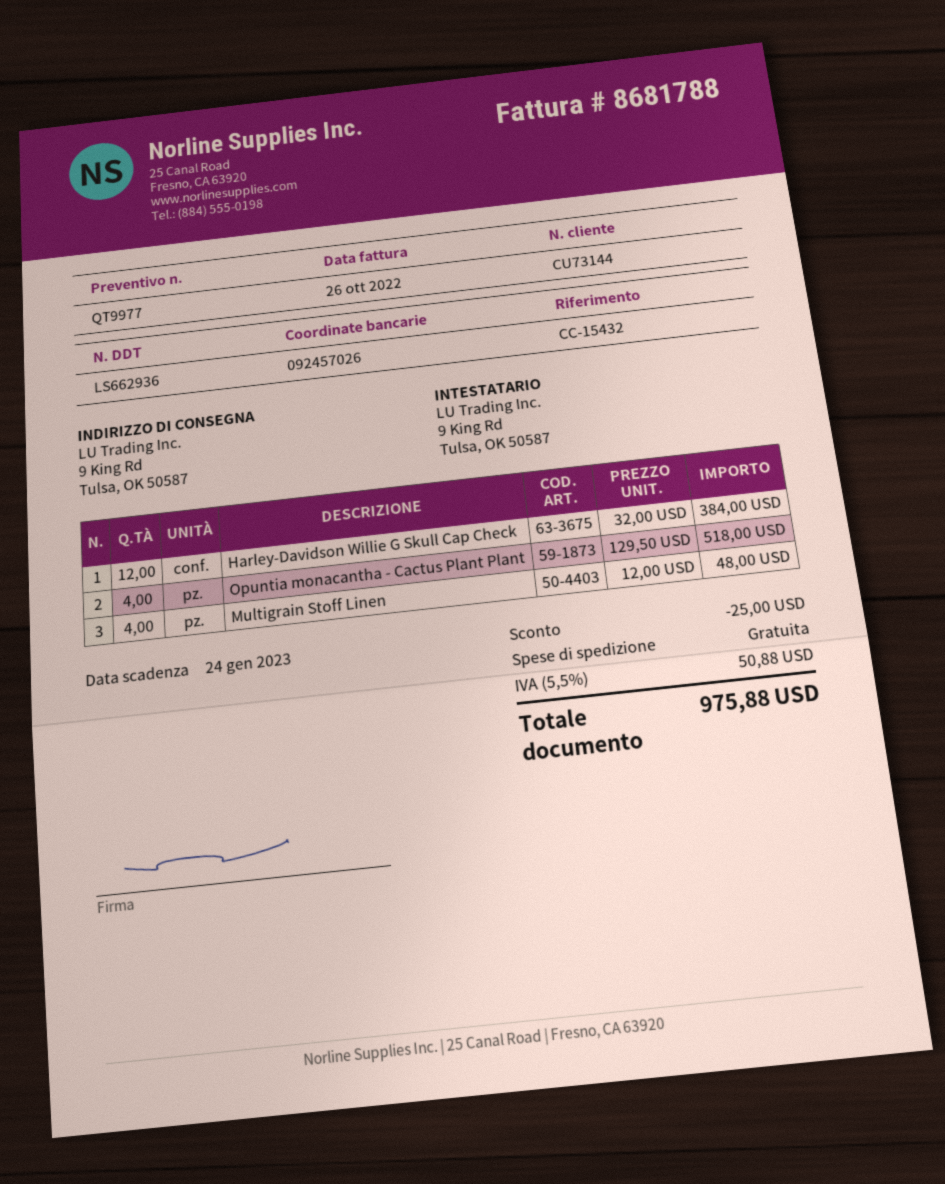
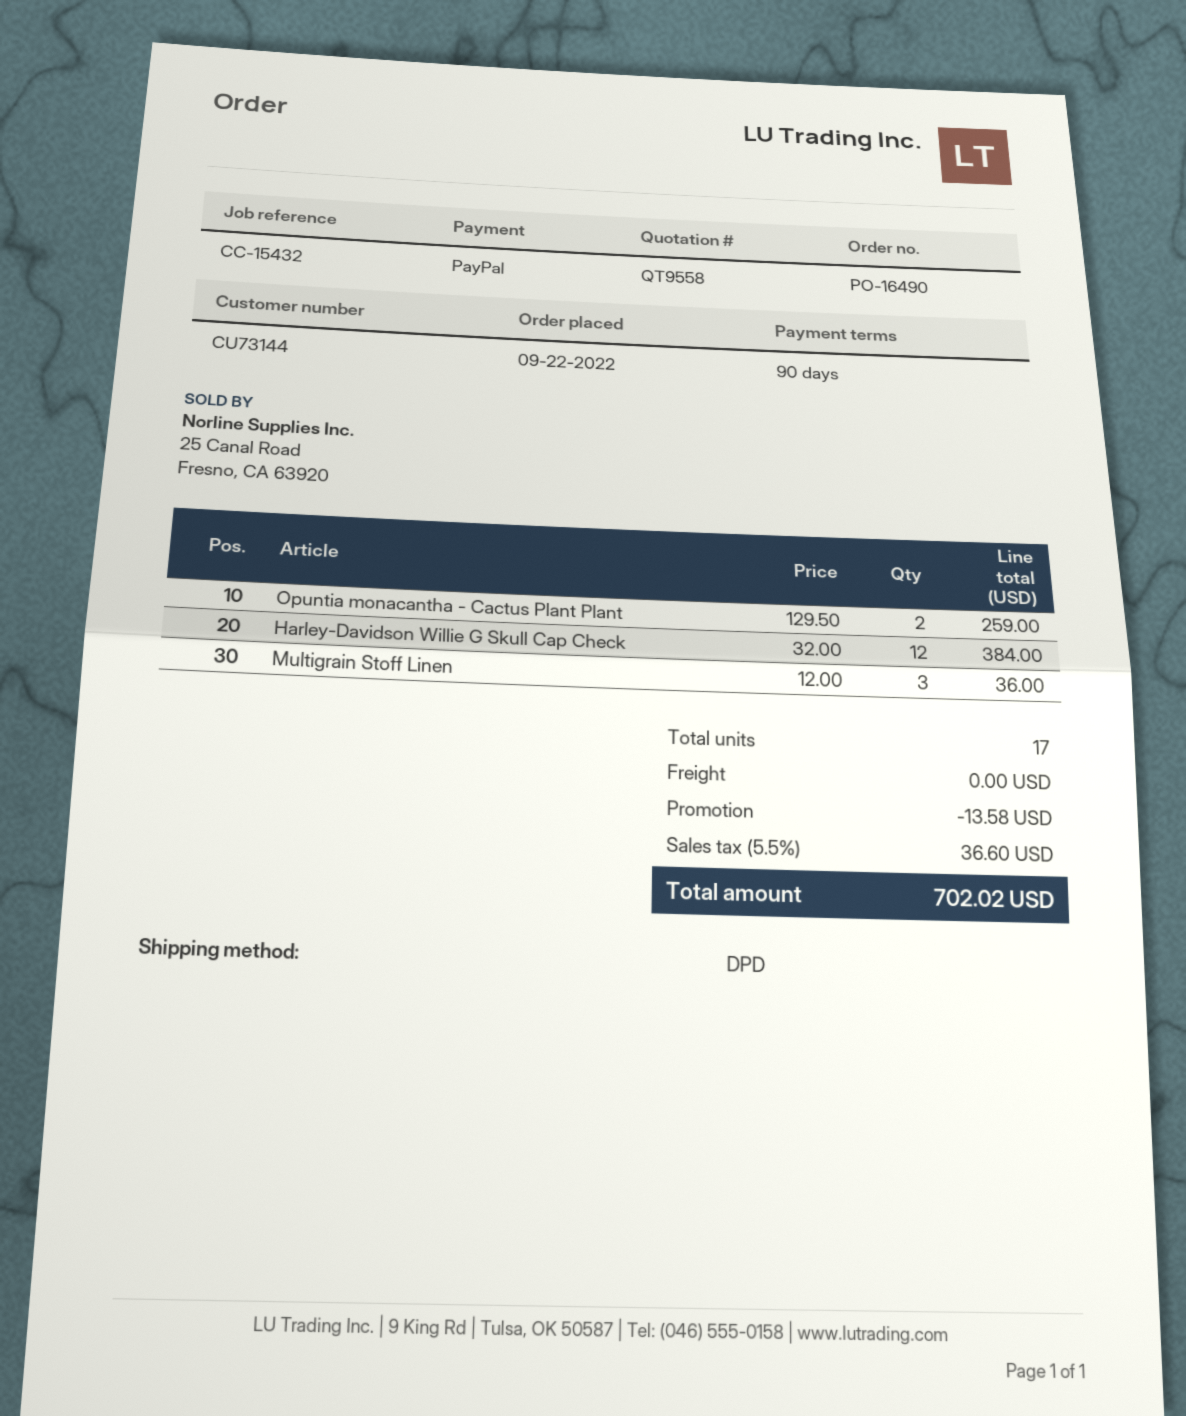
quote number: QT9977 -> QT9558
Opuntia monacantha - Cactus Plant Plant: 4 x 129.50 = 518.00 -> 2 x 129.50 = 259.00
Multigrain Stoff Linen: 4 x 12.00 = 48.00 -> 3 x 12.00 = 36.00
discount: 25.00 -> 13.58
tax: 5.5% = 50.88 -> 5.5% = 36.60
total: 975.88 -> 702.02

